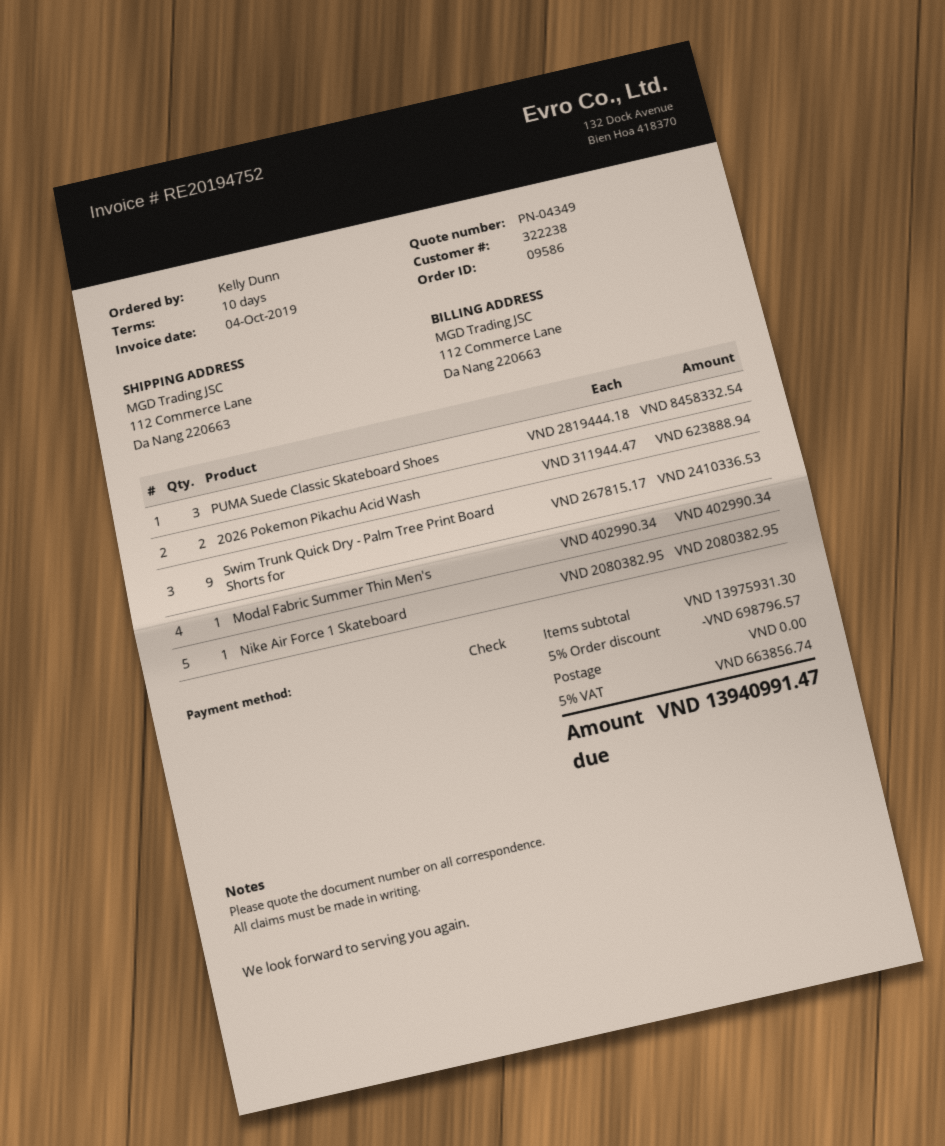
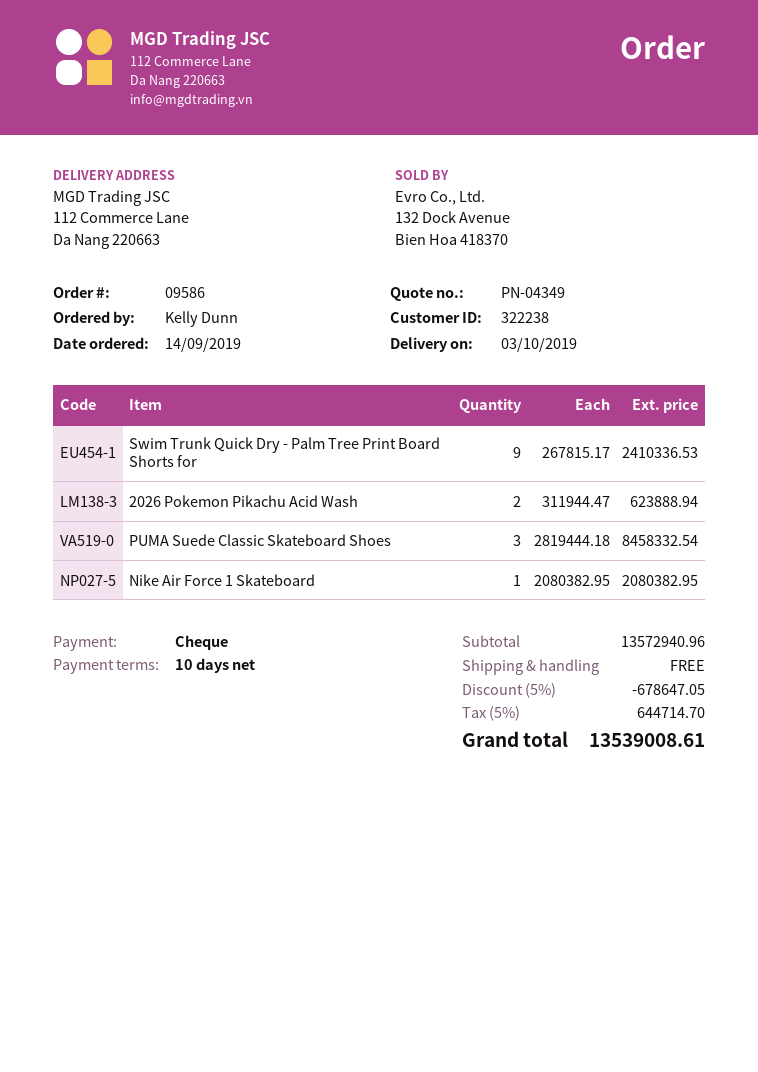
Modal Fabric Summer Thin Men's: 1 x 402990.34 = 402990.34 -> none
subtotal: 13975931.30 -> 13572940.96
discount: 5% = 698796.57 -> 5% = 678647.05
tax: 5% = 663856.74 -> 5% = 644714.70
total: 13940991.47 -> 13539008.61

